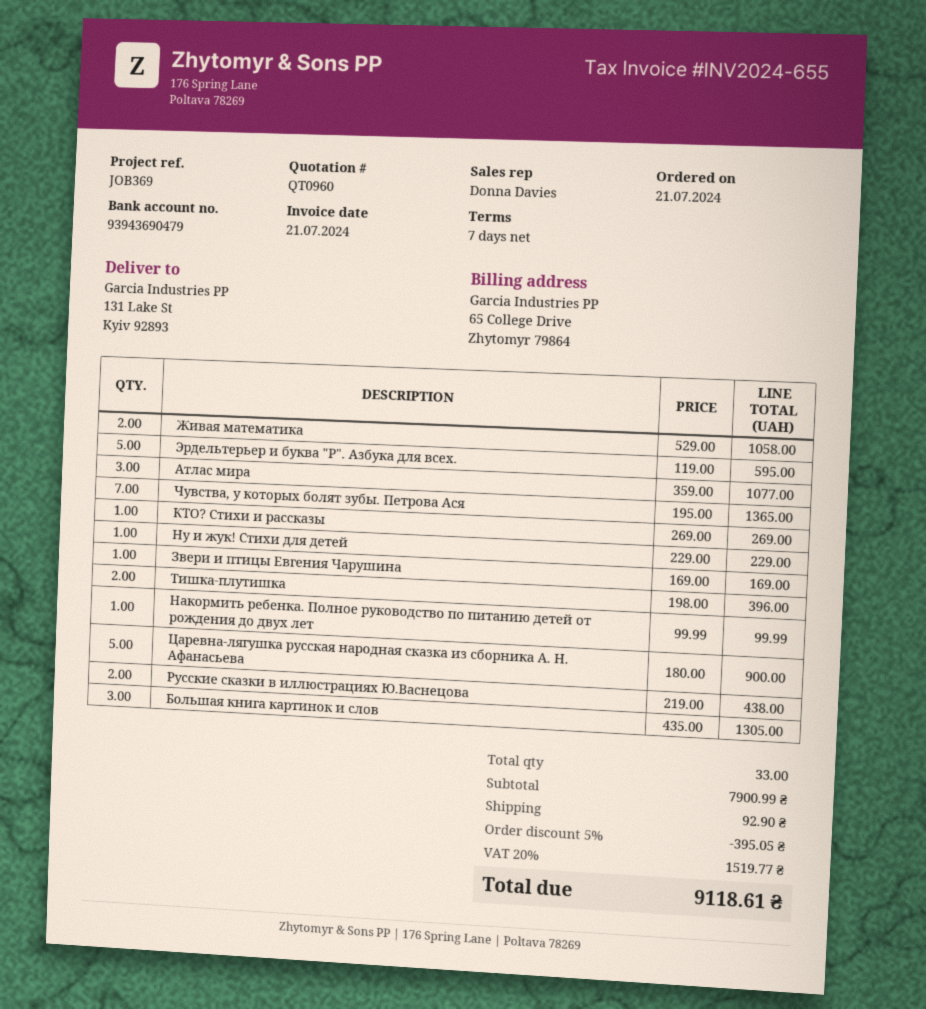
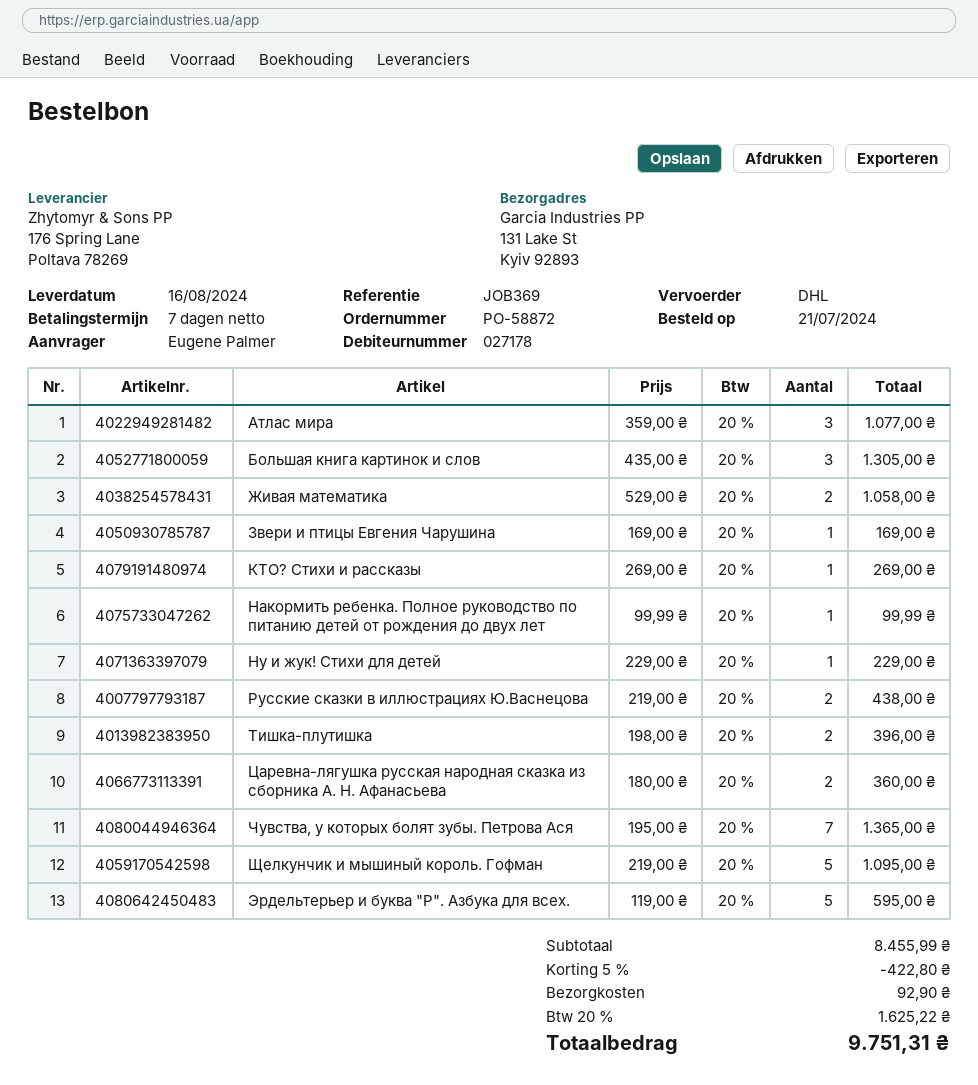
Царевна-лягушка русская народная сказка из сборника А. Н. Афанасьева: 5 x 180.00 = 900.00 -> 2 x 180.00 = 360.00
Щелкунчик и мышиный король. Гофман: none -> 5 x 219.00 = 1095.00
subtotal: 7900.99 -> 8455.99
discount: 5% = 395.05 -> 5% = 422.80
tax: 20% = 1519.77 -> 20% = 1625.22
total: 9118.61 -> 9751.31

